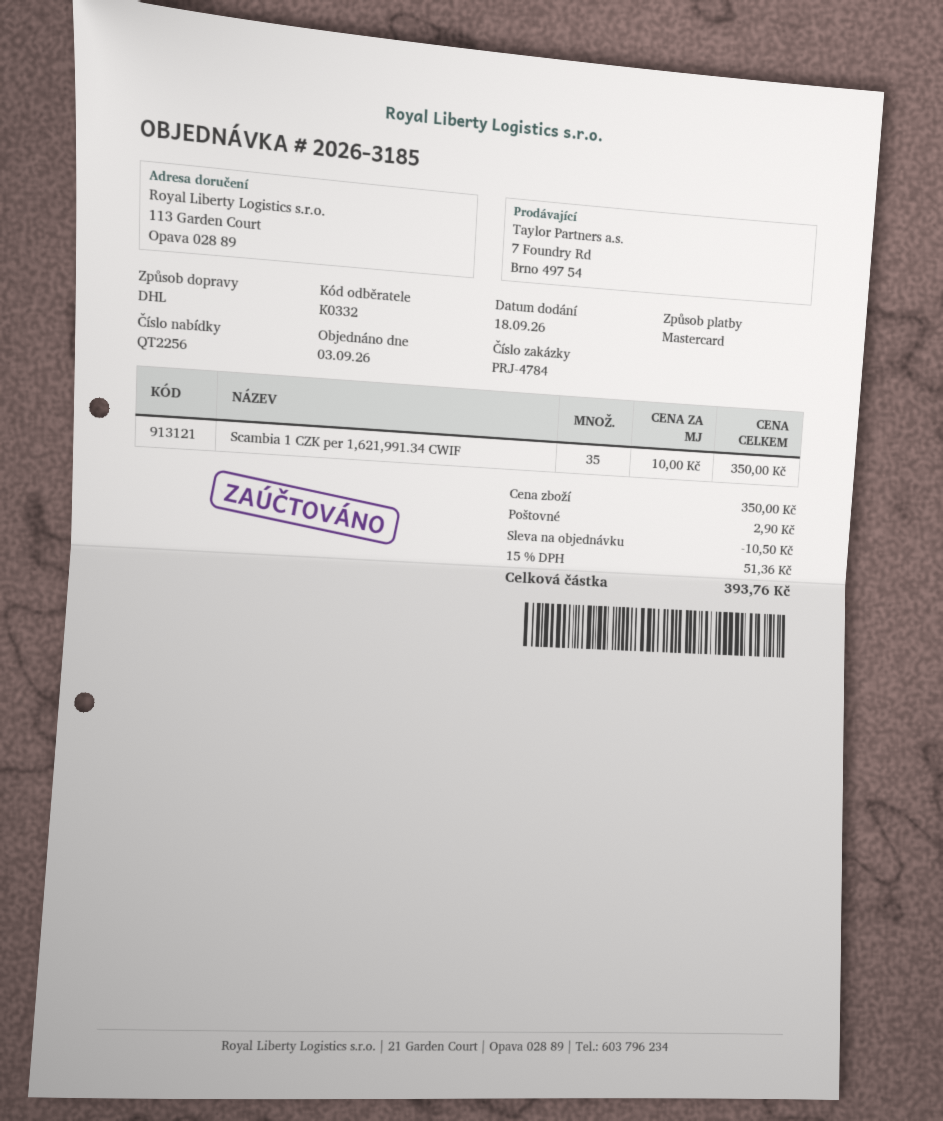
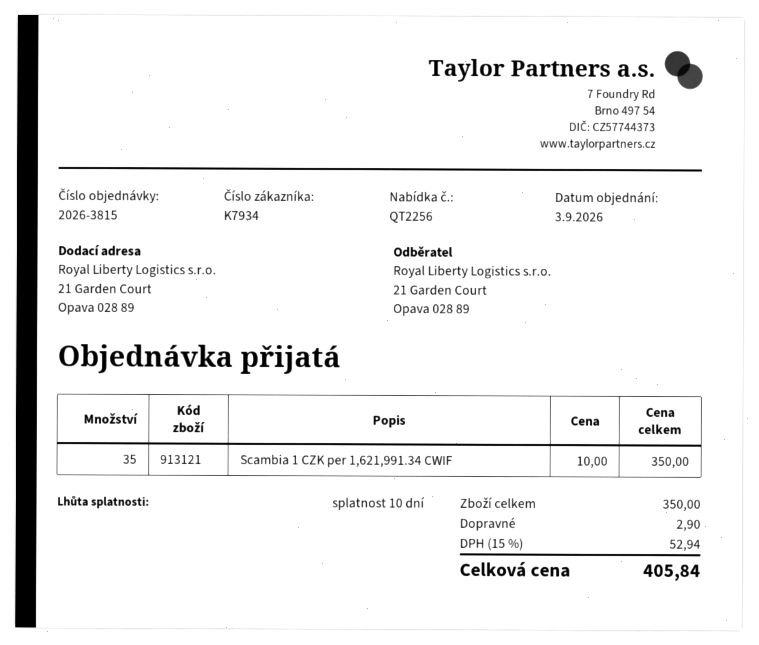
order number: 2026-3185 -> 2026-3815
customer number: K0332 -> K7934
ship to: 113 Garden Court, Opava 028 89 -> 21 Garden Court, Opava 028 89
discount: 10.50 -> none
tax: 15% = 51.36 -> 15% = 52.94
total: 393.76 -> 405.84

